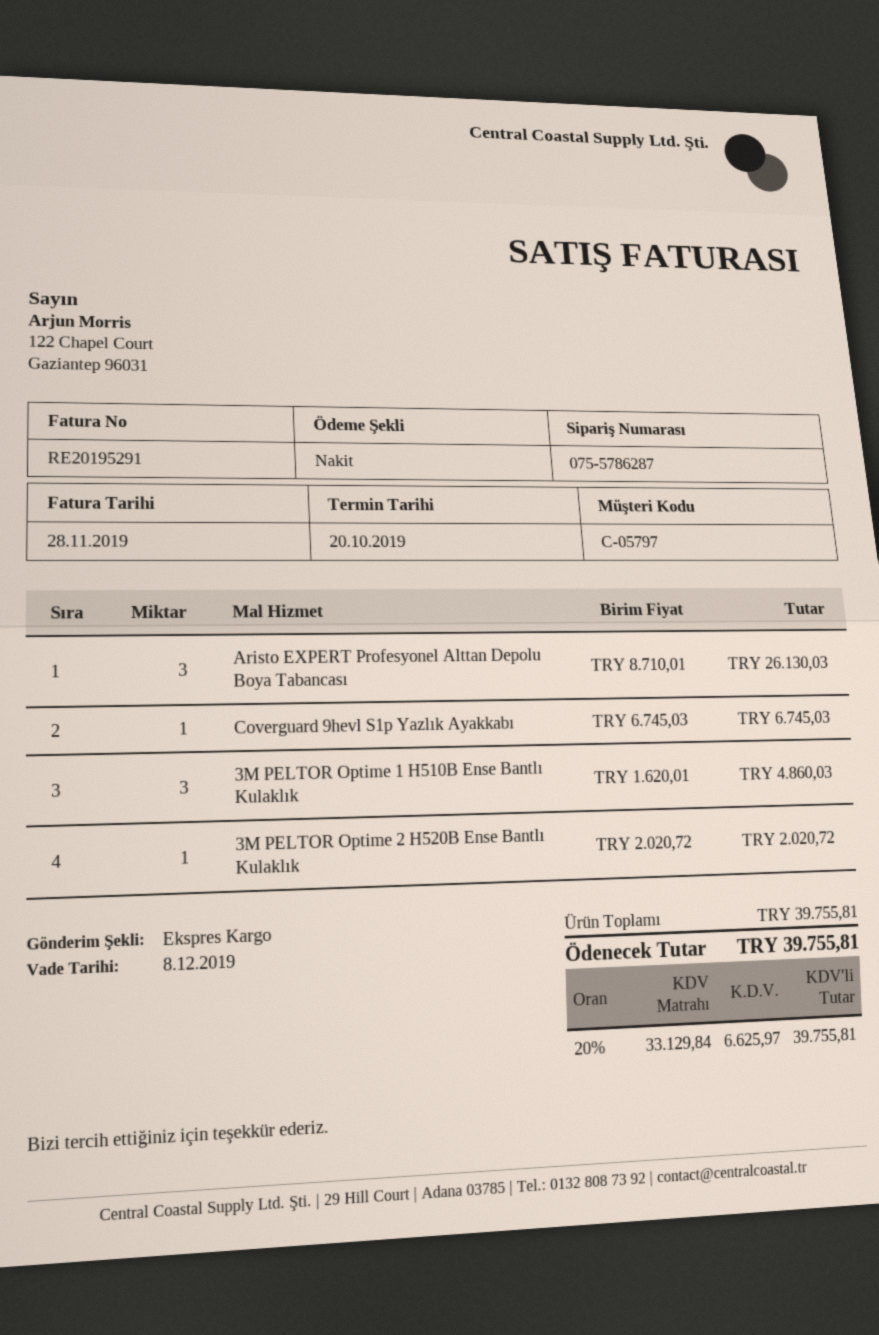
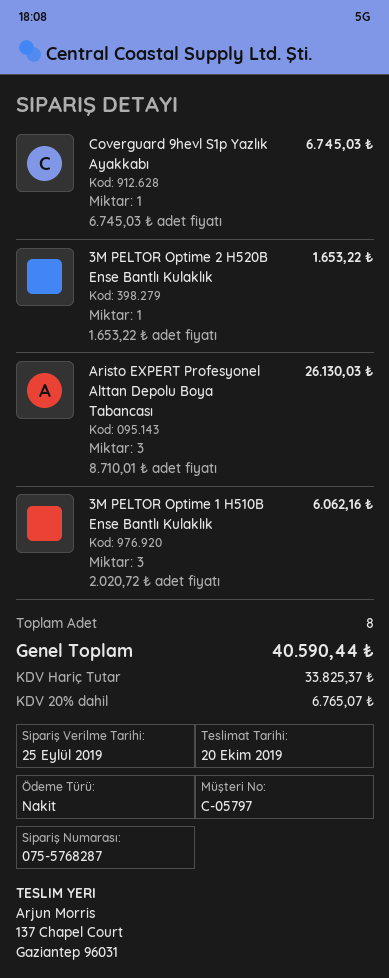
order number: 075-5786287 -> 075-5768287
3M PELTOR Optime 1 H510B Ense Bantlı Kulaklık: 3 x 1620.01 = 4860.03 -> 3 x 2020.72 = 6062.16
3M PELTOR Optime 2 H520B Ense Bantlı Kulaklık: 1 x 2020.72 = 2020.72 -> 1 x 1653.22 = 1653.22
net: 33129.84 -> 33825.37
tax: 20% = 6625.97 -> 20% = 6765.07
total: 39755.81 -> 40590.44

